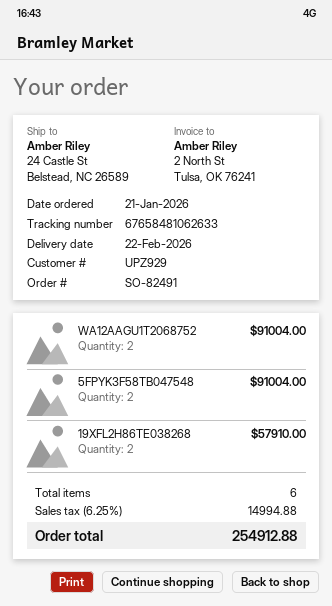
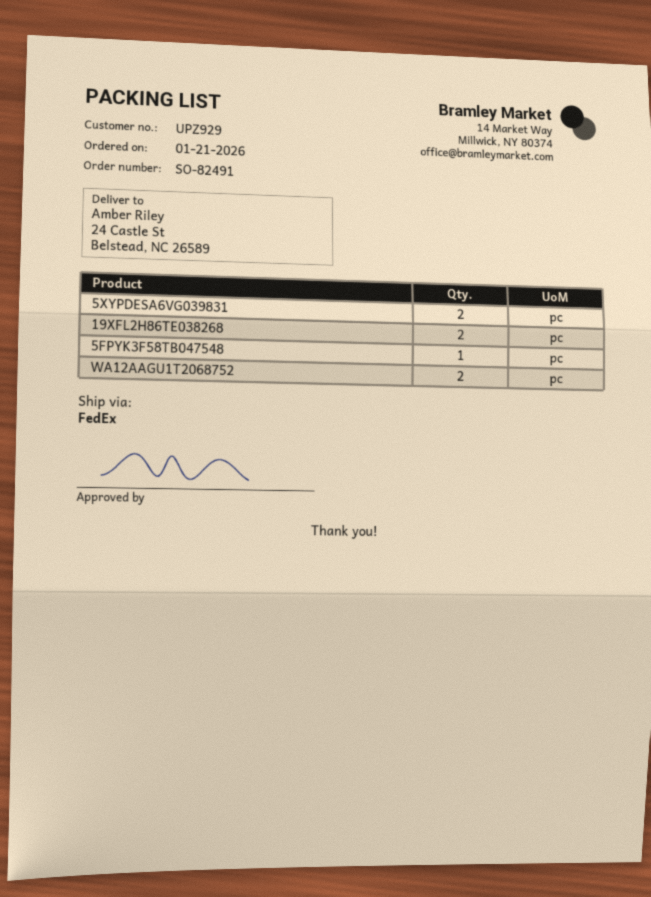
5FPYK3F58TB047548: 2 -> 1
5XYPDESA6VG039831: none -> 2

